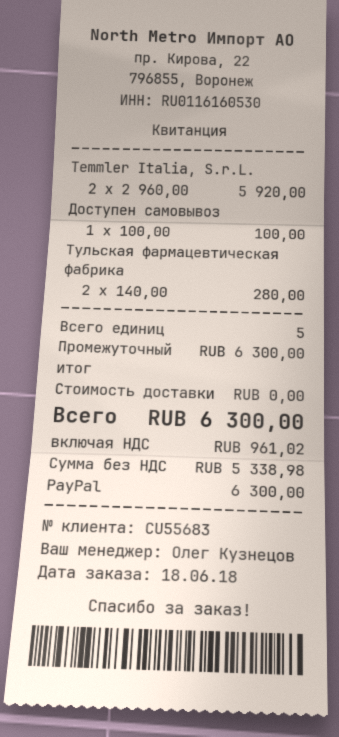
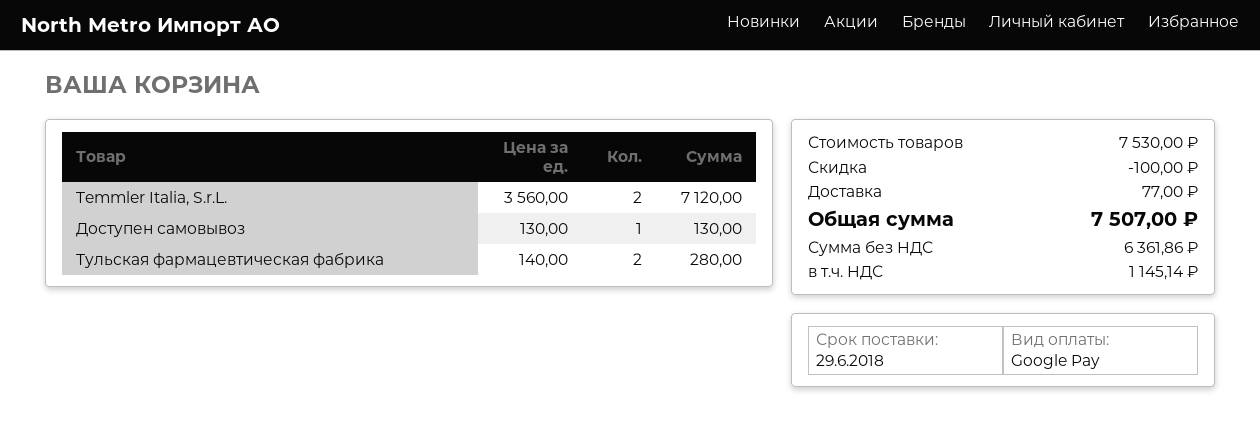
payment method: PayPal -> Google Pay
Temmler Italia, S.r.L.: 2 x 2960.00 = 5920.00 -> 2 x 3560.00 = 7120.00
Доступен самовывоз: 1 x 100.00 = 100.00 -> 1 x 130.00 = 130.00
subtotal: 6300.00 -> 7530.00
discount: none -> 100.00
shipping: 0.00 -> 77.00
net: 5338.98 -> 6361.86
tax: 961.02 -> 1145.14
total: 6300.00 -> 7507.00

